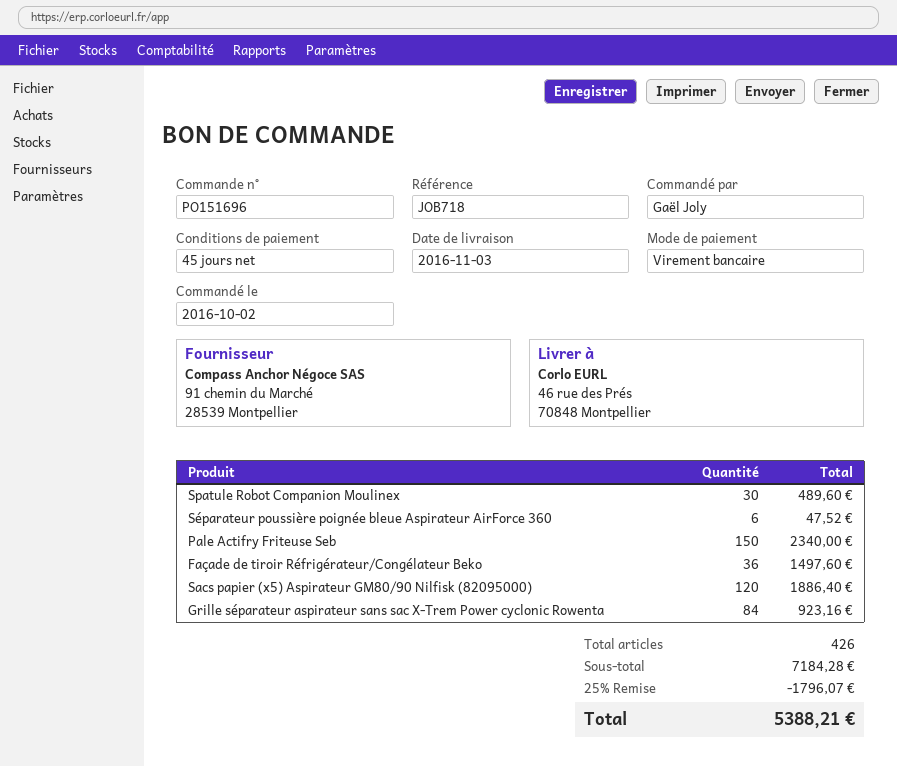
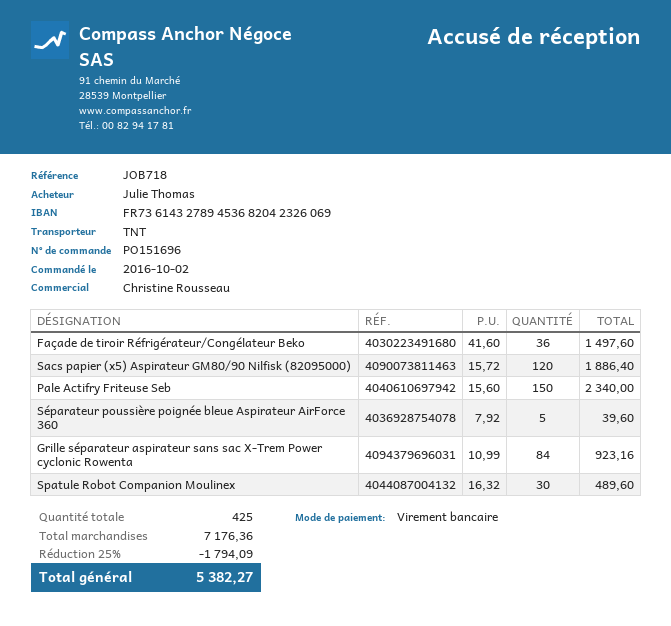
ordered by: Gaël Joly -> Julie Thomas
Séparateur poussière poignée bleue Aspirateur AirForce 360: 6 for 47.52 -> 5 for 39.60
total quantity: 426 -> 425
subtotal: 7184.28 -> 7176.36
discount: 25% = 1796.07 -> 25% = 1794.09
total: 5388.21 -> 5382.27

